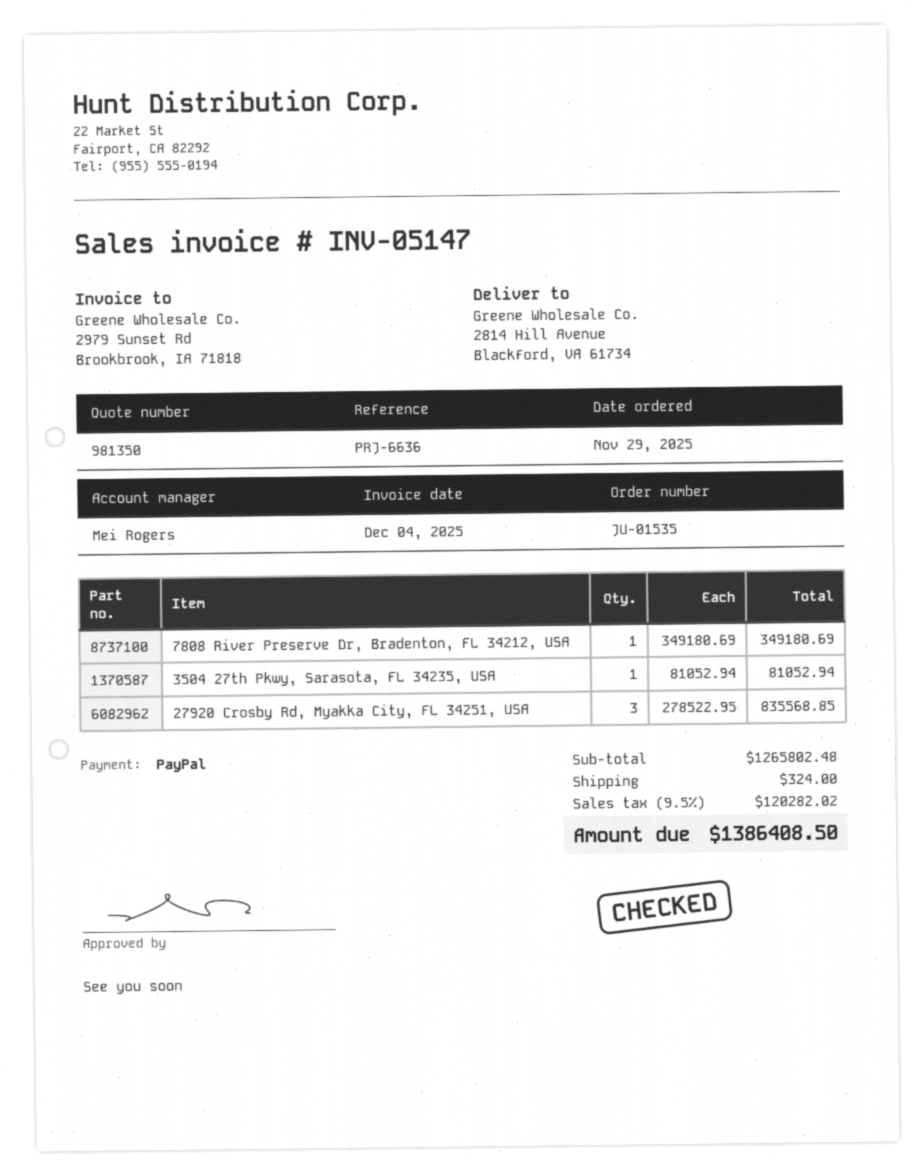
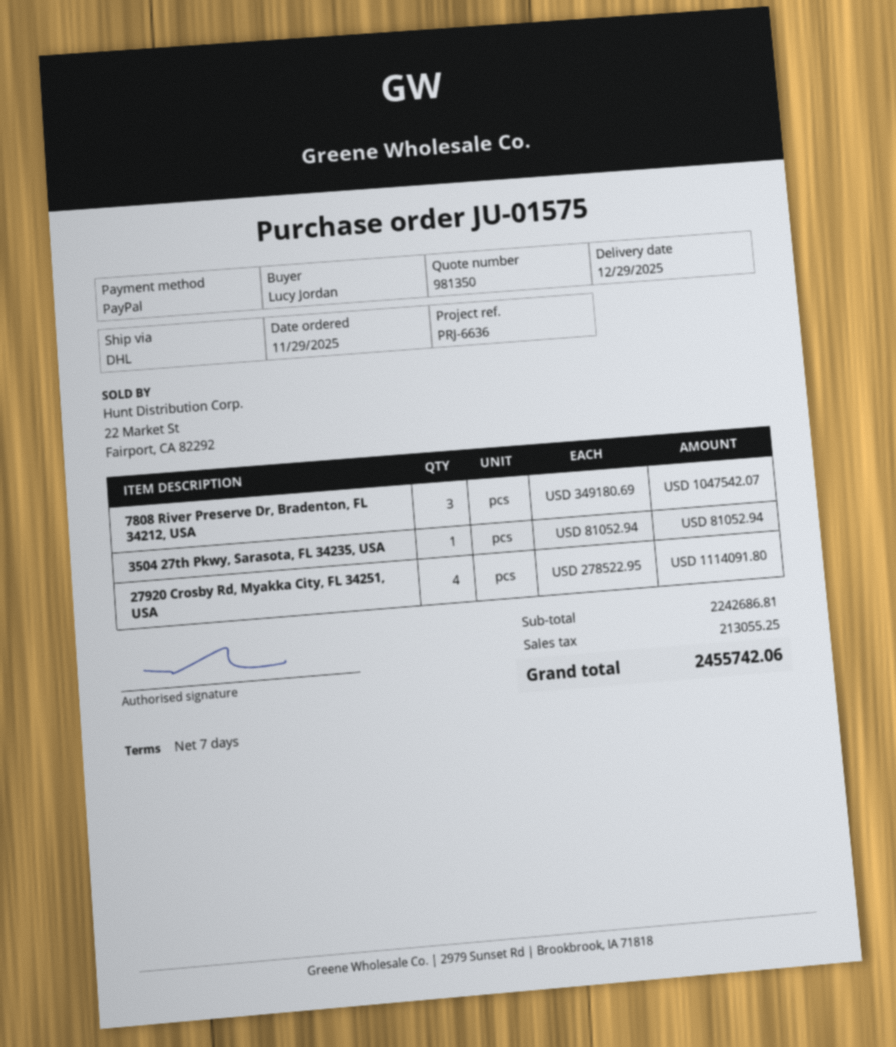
order number: JU-01535 -> JU-01575
7808 River Preserve Dr, Bradenton, FL 34212, USA: 1 x 349180.69 = 349180.69 -> 3 x 349180.69 = 1047542.07
27920 Crosby Rd, Myakka City, FL 34251, USA: 3 x 278522.95 = 835568.85 -> 4 x 278522.95 = 1114091.80
subtotal: 1265802.48 -> 2242686.81
shipping: 324.00 -> none
tax: 120282.02 -> 213055.25
total: 1386408.50 -> 2455742.06

